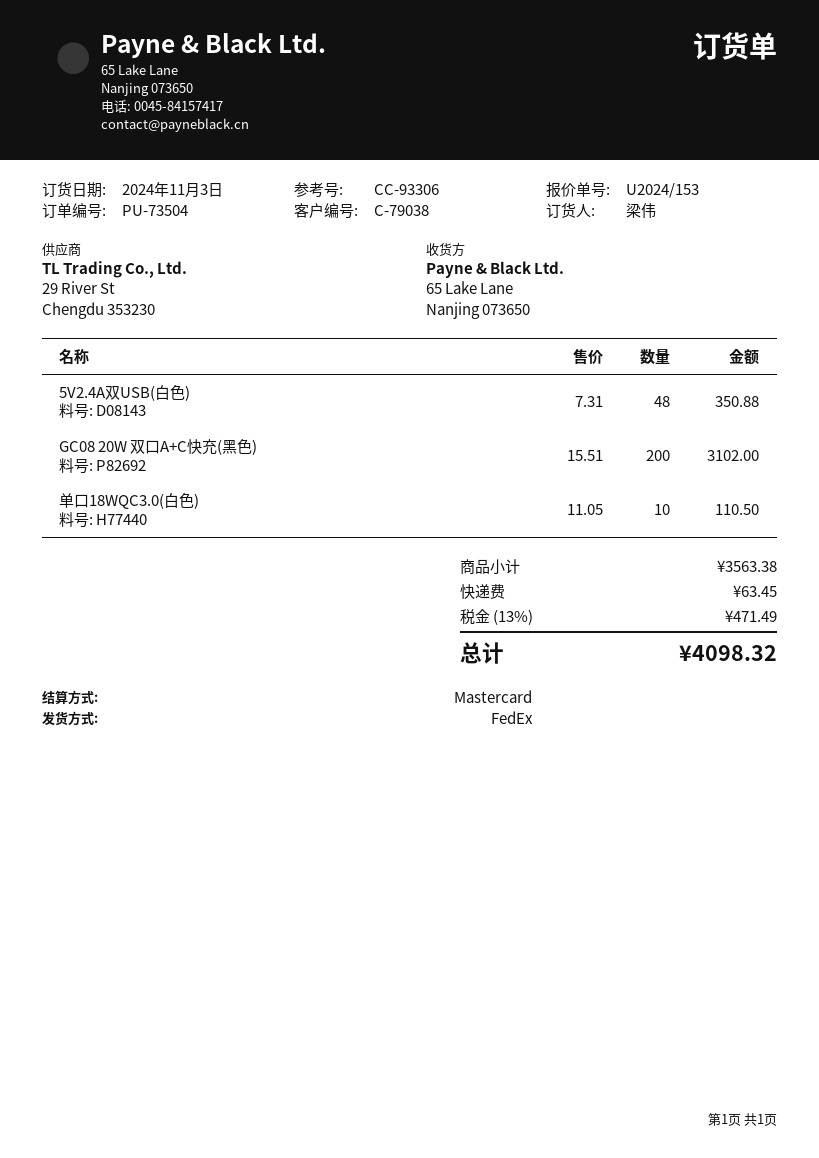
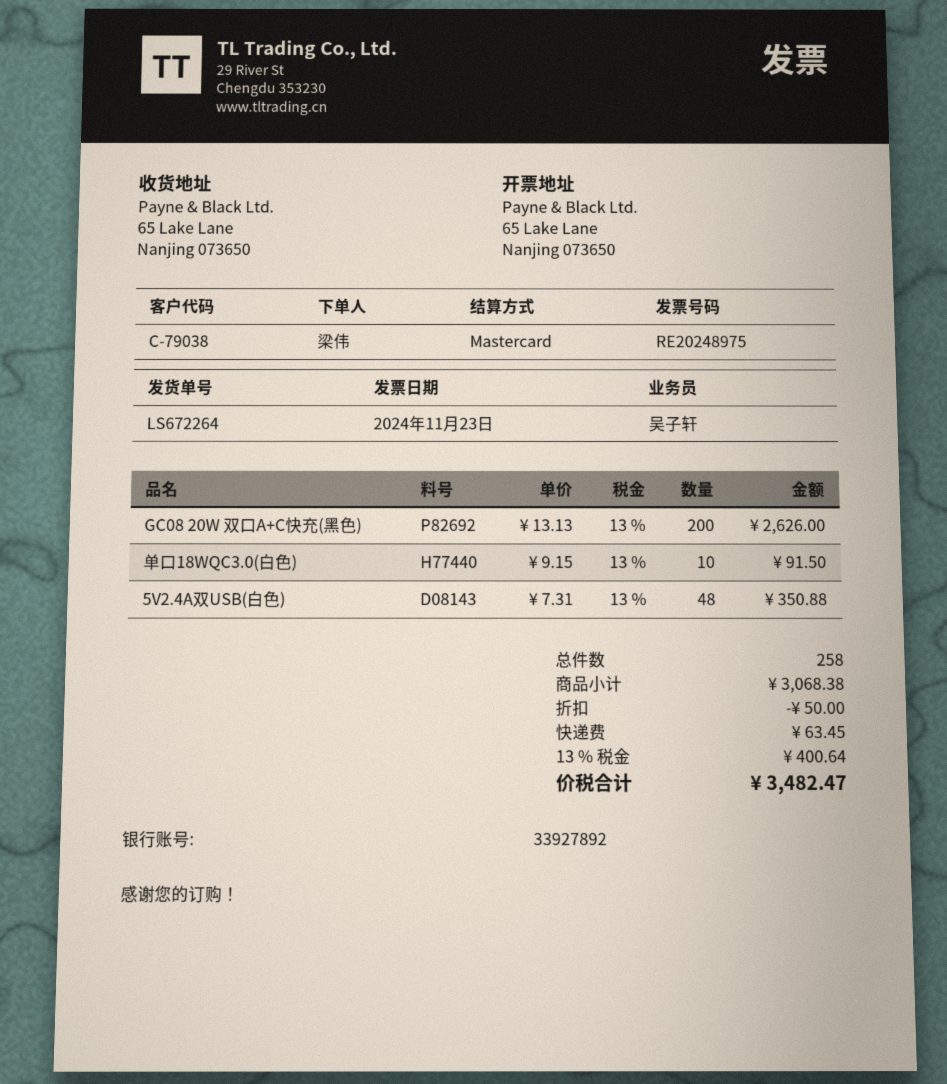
GC08 20W 双口A+C快充(黑色): 200 x 15.51 = 3102.00 -> 200 x 13.13 = 2626.00
单口18WQC3.0(白色): 10 x 11.05 = 110.50 -> 10 x 9.15 = 91.50
subtotal: 3563.38 -> 3068.38
discount: none -> 50.00
tax: 13% = 471.49 -> 13% = 400.64
total: 4098.32 -> 3482.47

